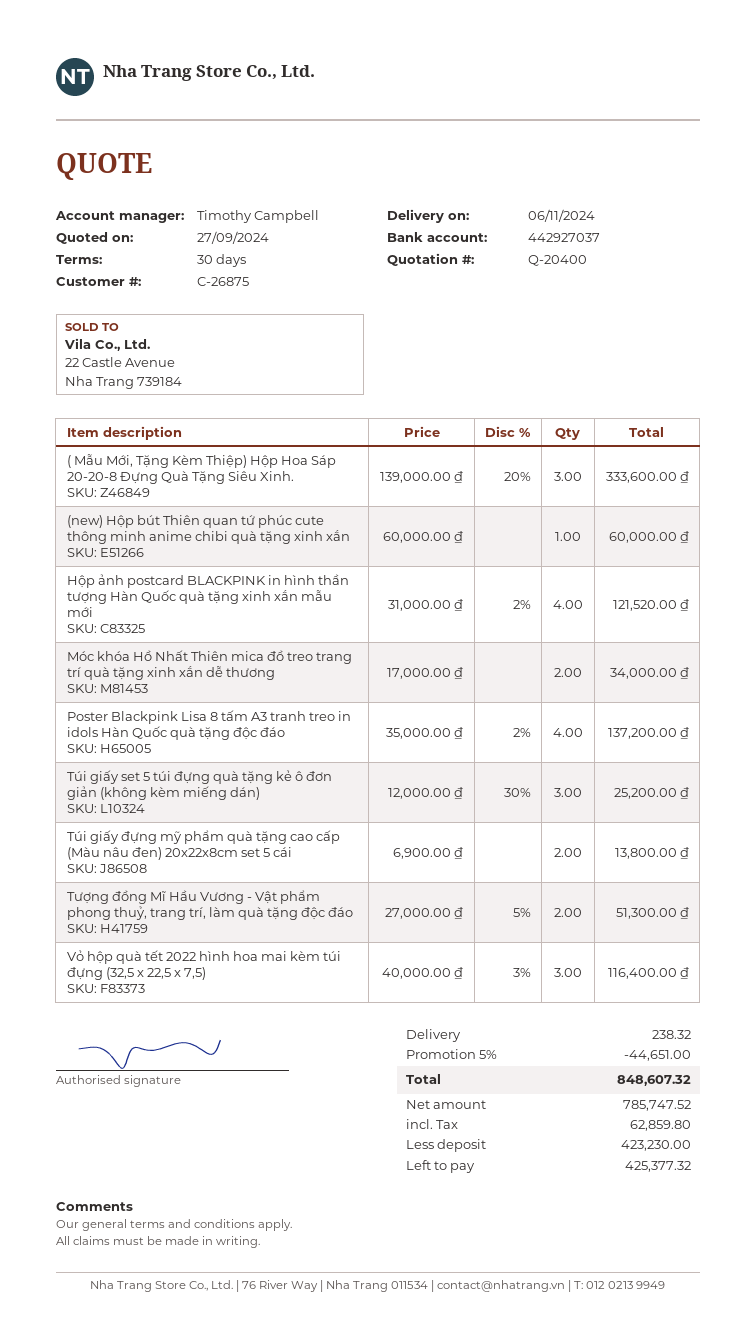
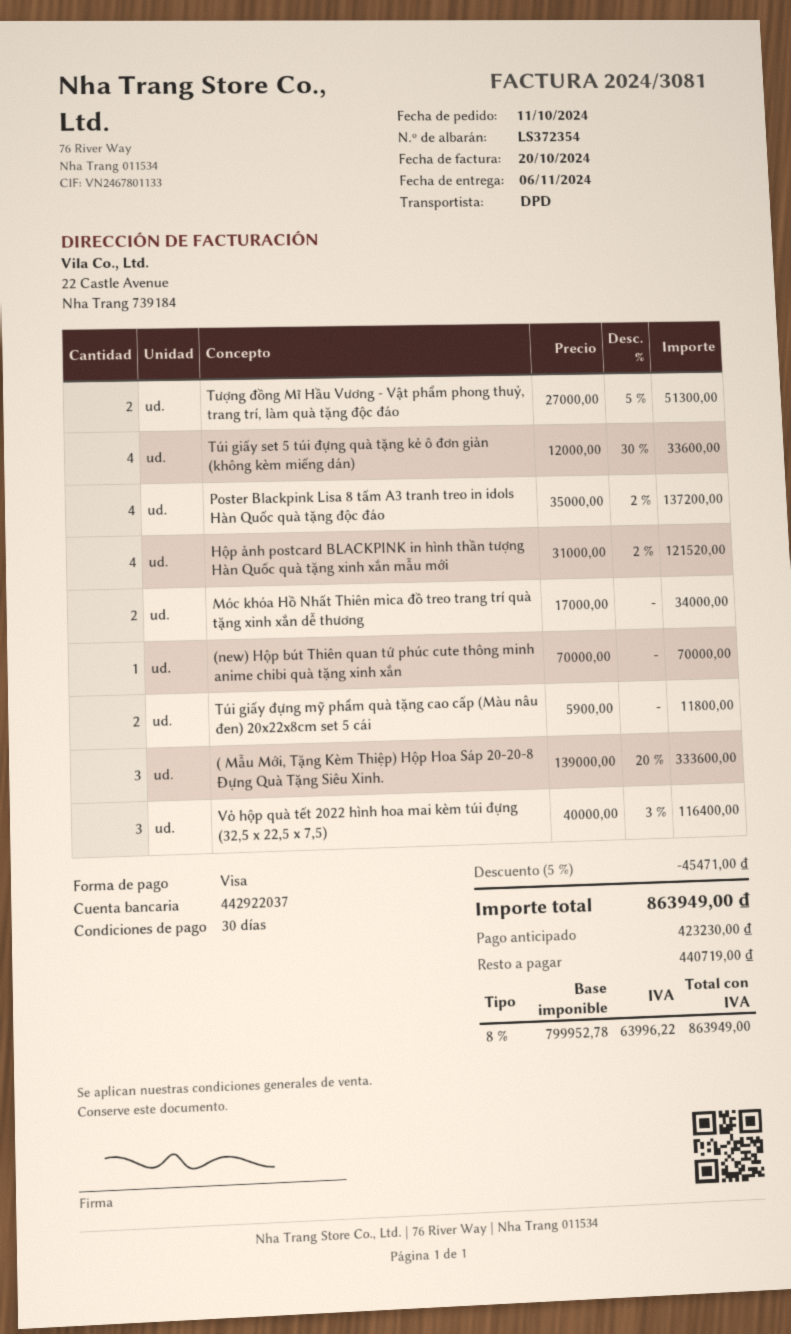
bank account: 442927037 -> 442922037
(new) Hộp bút Thiên quan tứ phúc cute thông minh anime chibi quà tặng xinh xắn: 1 x 60000.00 = 60000.00 -> 1 x 70000.00 = 70000.00
Túi giấy set 5 túi đựng quà tặng kẻ ô đơn giản (không kèm miếng dán): 3 x 12000.00 - 30% = 25200.00 -> 4 x 12000.00 - 30% = 33600.00
Túi giấy đựng mỹ phẩm quà tặng cao cấp (Màu nâu đen) 20x22x8cm set 5 cái: 2 x 6900.00 = 13800.00 -> 2 x 5900.00 = 11800.00
discount: 5% = 44651.00 -> 5% = 45471.00
shipping: 238.32 -> none
net: 785747.52 -> 799952.78
tax: 62859.80 -> 63996.22
total: 848607.32 -> 863949.00
balance: 425377.32 -> 440719.00

